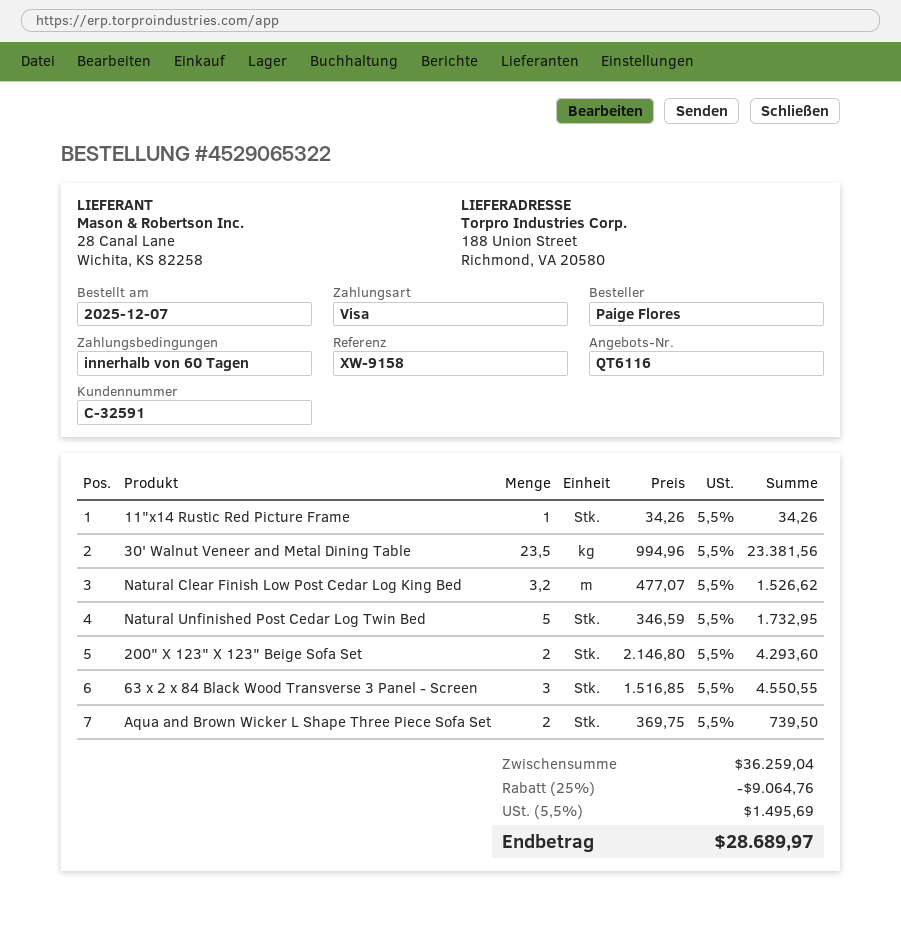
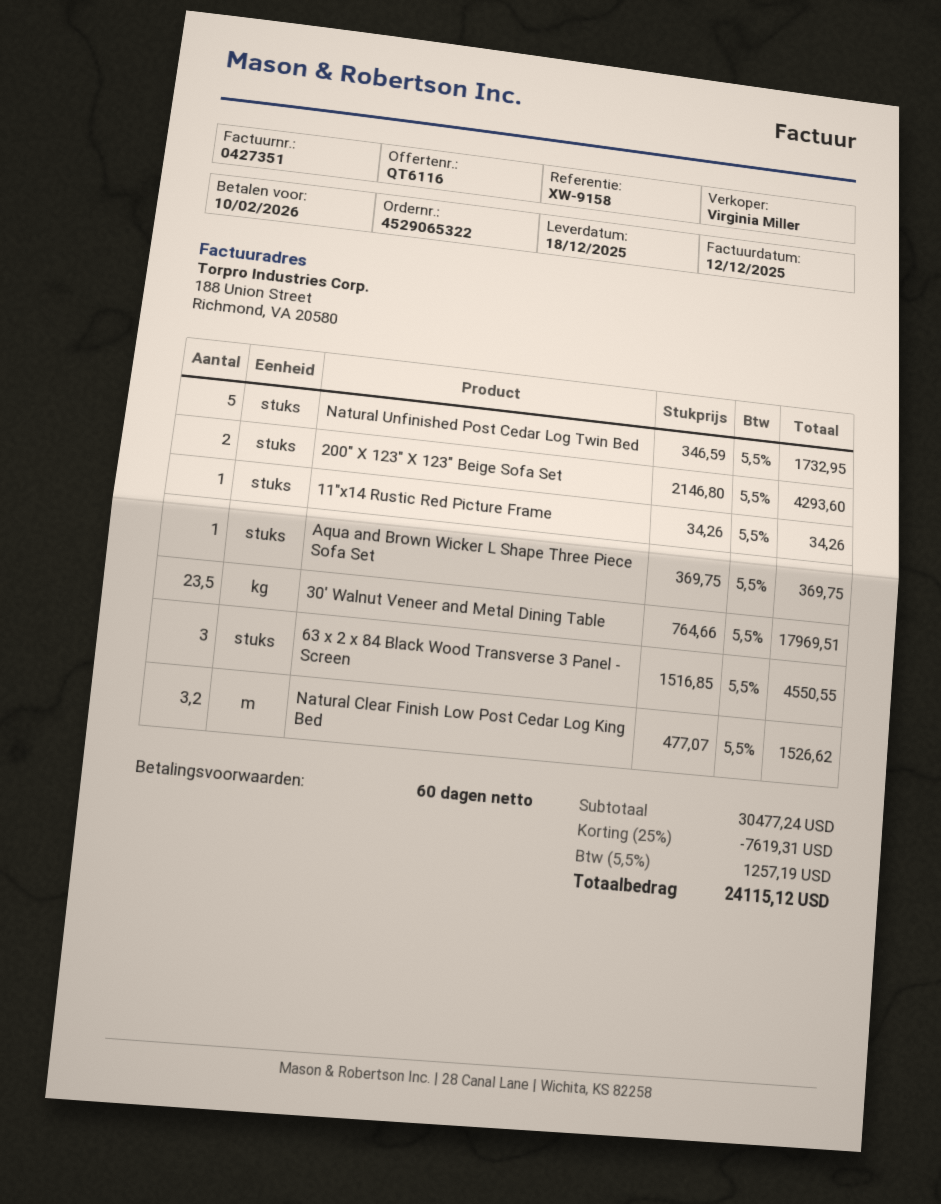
30' Walnut Veneer and Metal Dining Table: 23.5 x 994.96 = 23381.56 -> 23.5 x 764.66 = 17969.51
Aqua and Brown Wicker L Shape Three Piece Sofa Set: 2 x 369.75 = 739.50 -> 1 x 369.75 = 369.75
subtotal: 36259.04 -> 30477.24
discount: 25% = 9064.76 -> 25% = 7619.31
tax: 5.5% = 1495.69 -> 5.5% = 1257.19
total: 28689.97 -> 24115.12

